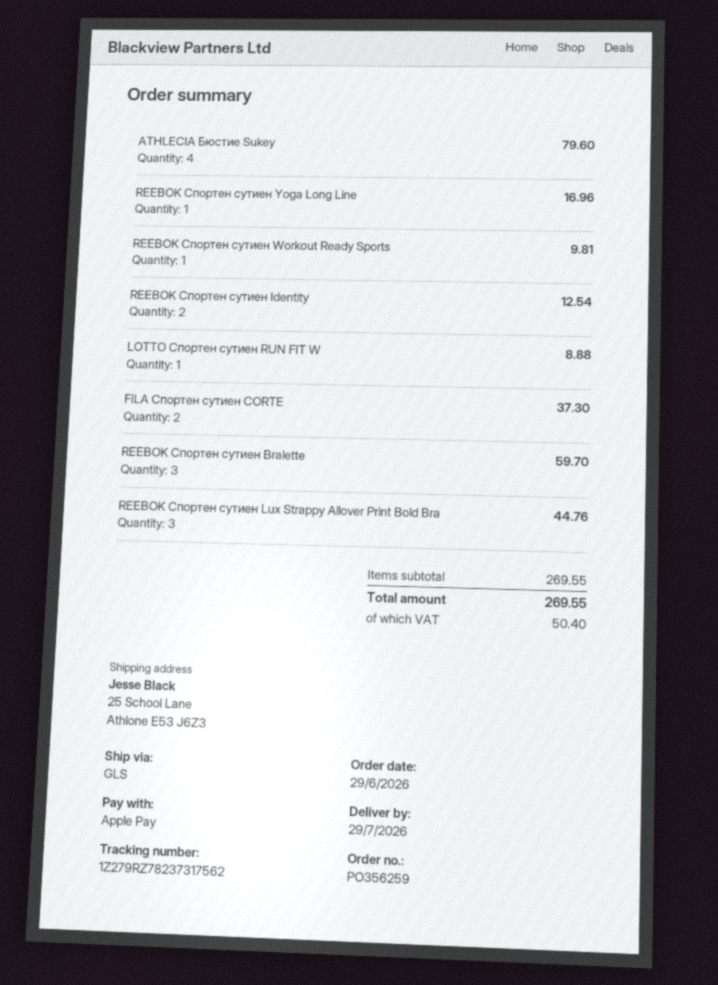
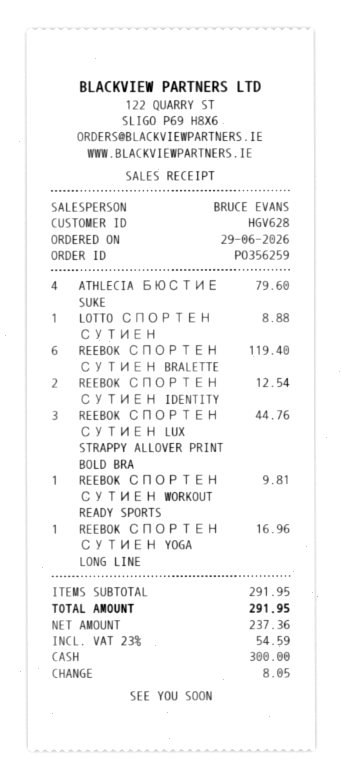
payment method: Apple Pay -> cash
FILA Спортен сутиен CORTE: 2 for 37.30 -> none
REEBOK Спортен сутиен Bralette: 3 for 59.70 -> 6 for 119.40
subtotal: 269.55 -> 291.95
tax: 50.40 -> 54.59
total: 269.55 -> 291.95

